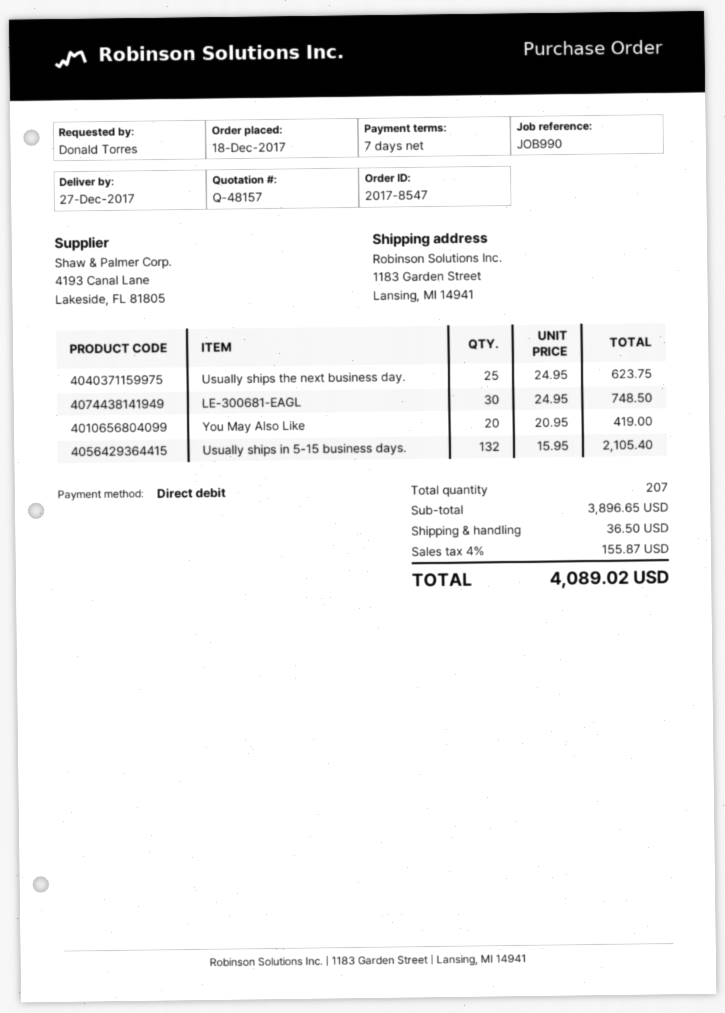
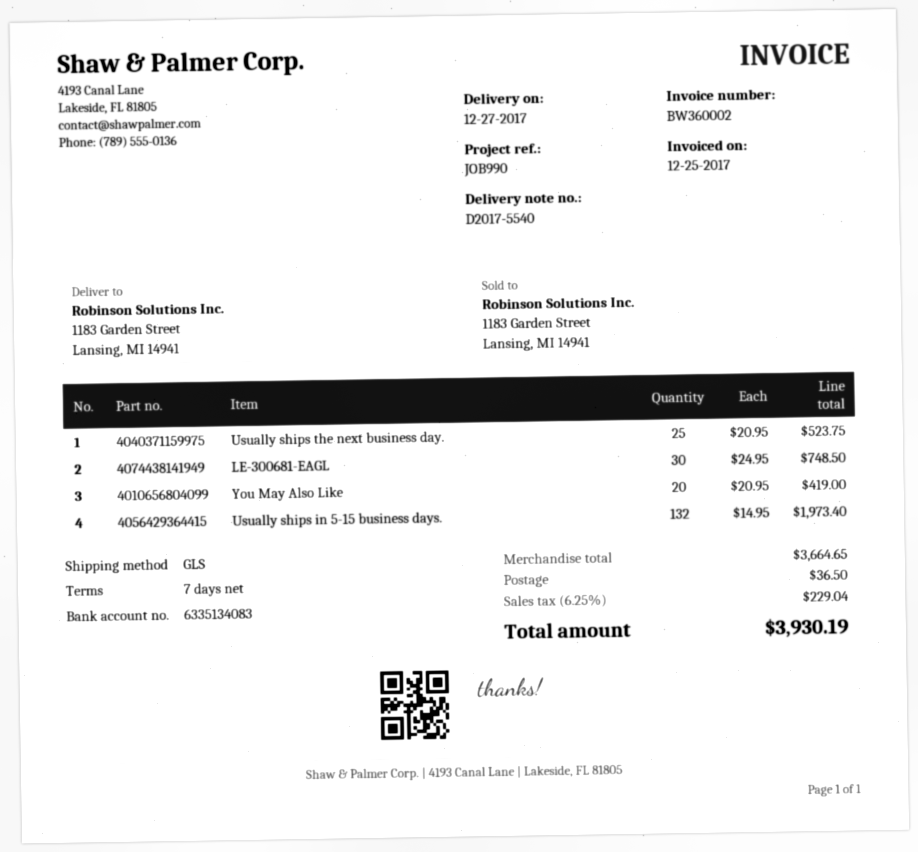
Usually ships the next business day.: 25 x 24.95 = 623.75 -> 25 x 20.95 = 523.75
Usually ships in 5-15 business days.: 132 x 15.95 = 2105.40 -> 132 x 14.95 = 1973.40
subtotal: 3896.65 -> 3664.65
tax: 4% = 155.87 -> 6.25% = 229.04
total: 4089.02 -> 3930.19

